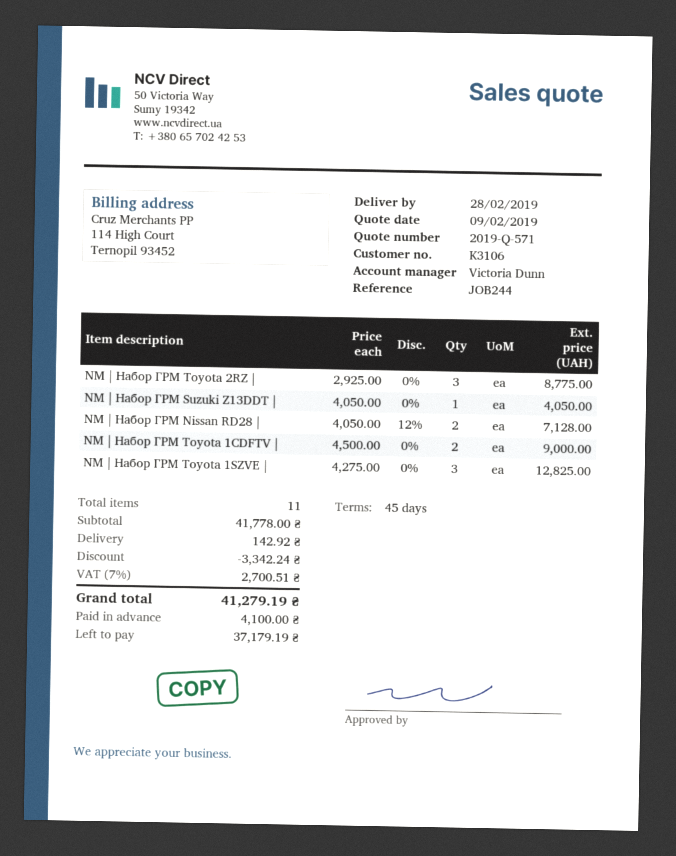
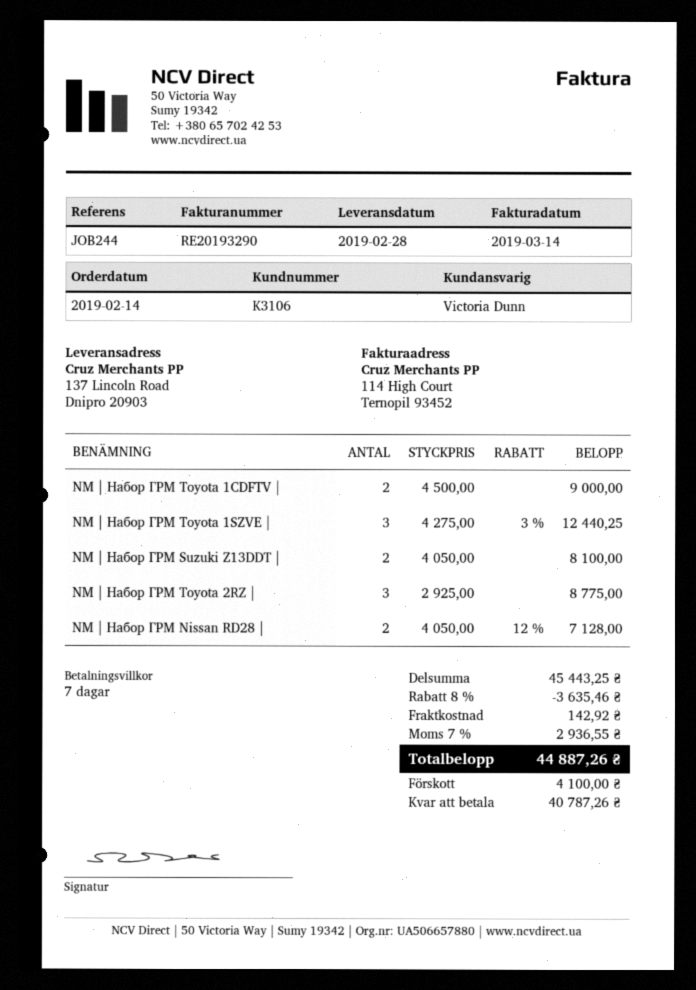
payment terms: 45 days -> 7 days
NM | Набор ГРМ Suzuki Z13DDT |: 1 x 4050.00 = 4050.00 -> 2 x 4050.00 = 8100.00
NM | Набор ГРМ Toyota 1SZVE |: 3 x 4275.00 = 12825.00 -> 3 x 4275.00 - 3% = 12440.25
subtotal: 41778.00 -> 45443.25
discount: 3342.24 -> 3635.46
tax: 7% = 2700.51 -> 7% = 2936.55
total: 41279.19 -> 44887.26
balance: 37179.19 -> 40787.26

